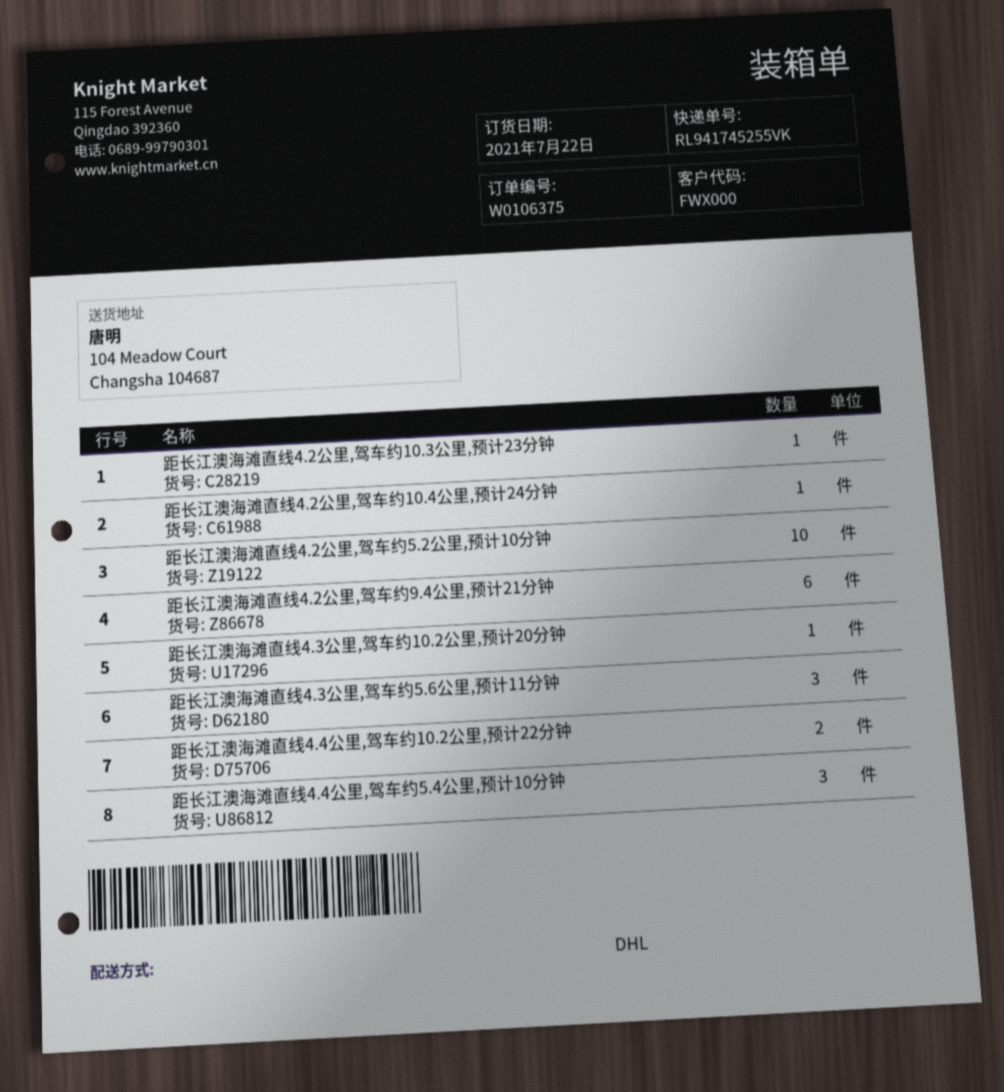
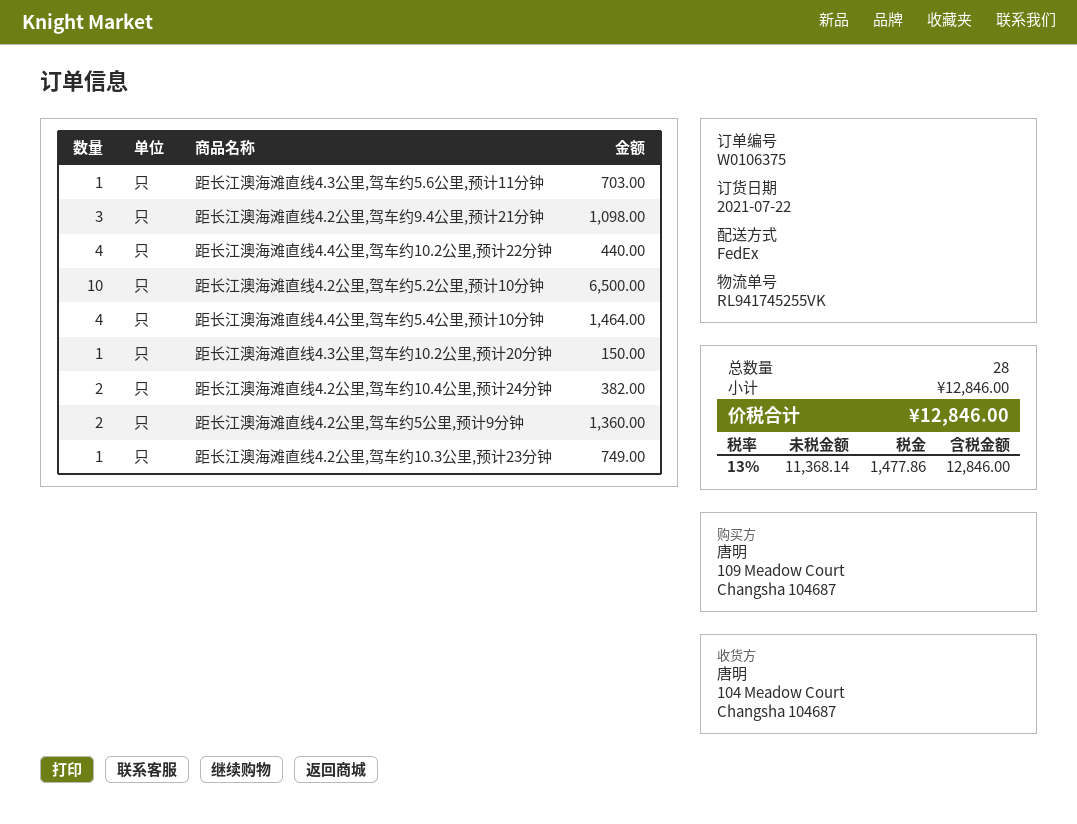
shipping method: DHL -> FedEx
距长江澳海滩直线4.2公里,驾车约10.4公里,预计24分钟: 1 -> 2
距长江澳海滩直线4.2公里,驾车约9.4公里,预计21分钟: 6 -> 3
距长江澳海滩直线4.3公里,驾车约5.6公里,预计11分钟: 3 -> 1
距长江澳海滩直线4.4公里,驾车约10.2公里,预计22分钟: 2 -> 4
距长江澳海滩直线4.4公里,驾车约5.4公里,预计10分钟: 3 -> 4
距长江澳海滩直线4.2公里,驾车约5公里,预计9分钟: none -> 2

